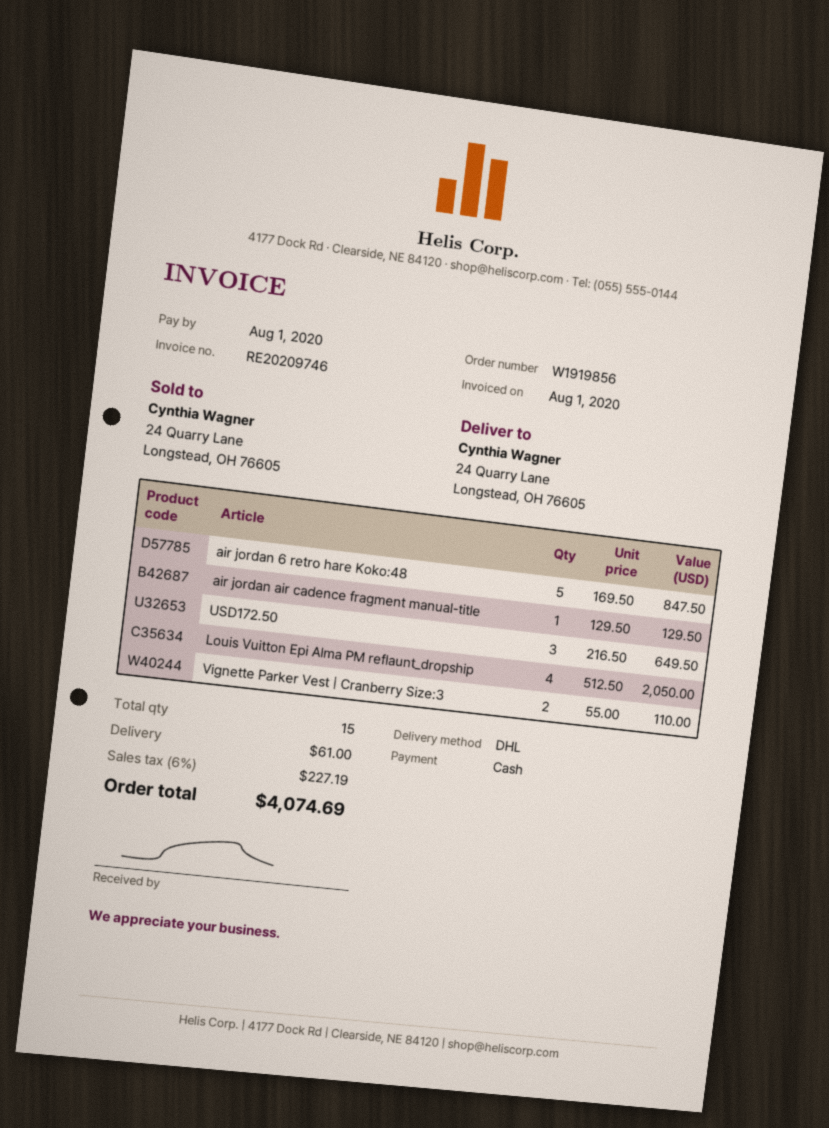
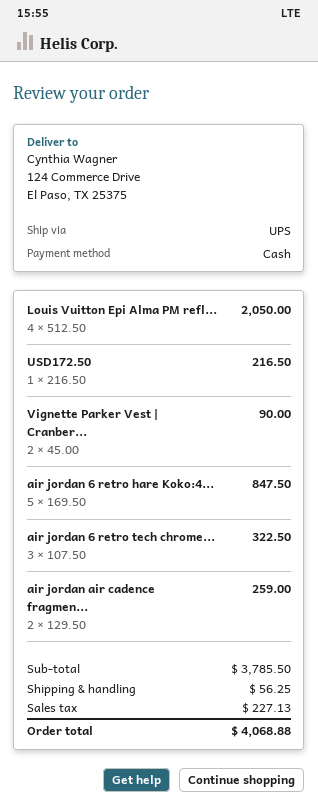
shipping method: DHL -> UPS
ship to: 24 Quarry Lane, Longstead, OH 76605 -> 124 Commerce Drive, El Paso, TX 25375
air jordan air cadence fragment manual-title: 1 x 129.50 = 129.50 -> 2 x 129.50 = 259.00
USD172.50: 3 x 216.50 = 649.50 -> 1 x 216.50 = 216.50
Vignette Parker Vest | Cranberry Size:3: 2 x 55.00 = 110.00 -> 2 x 45.00 = 90.00
air jordan 6 retro tech chrome...: none -> 3 x 107.50 = 322.50
shipping: 61.00 -> 56.25
tax: 227.19 -> 227.13
total: 4074.69 -> 4068.88

